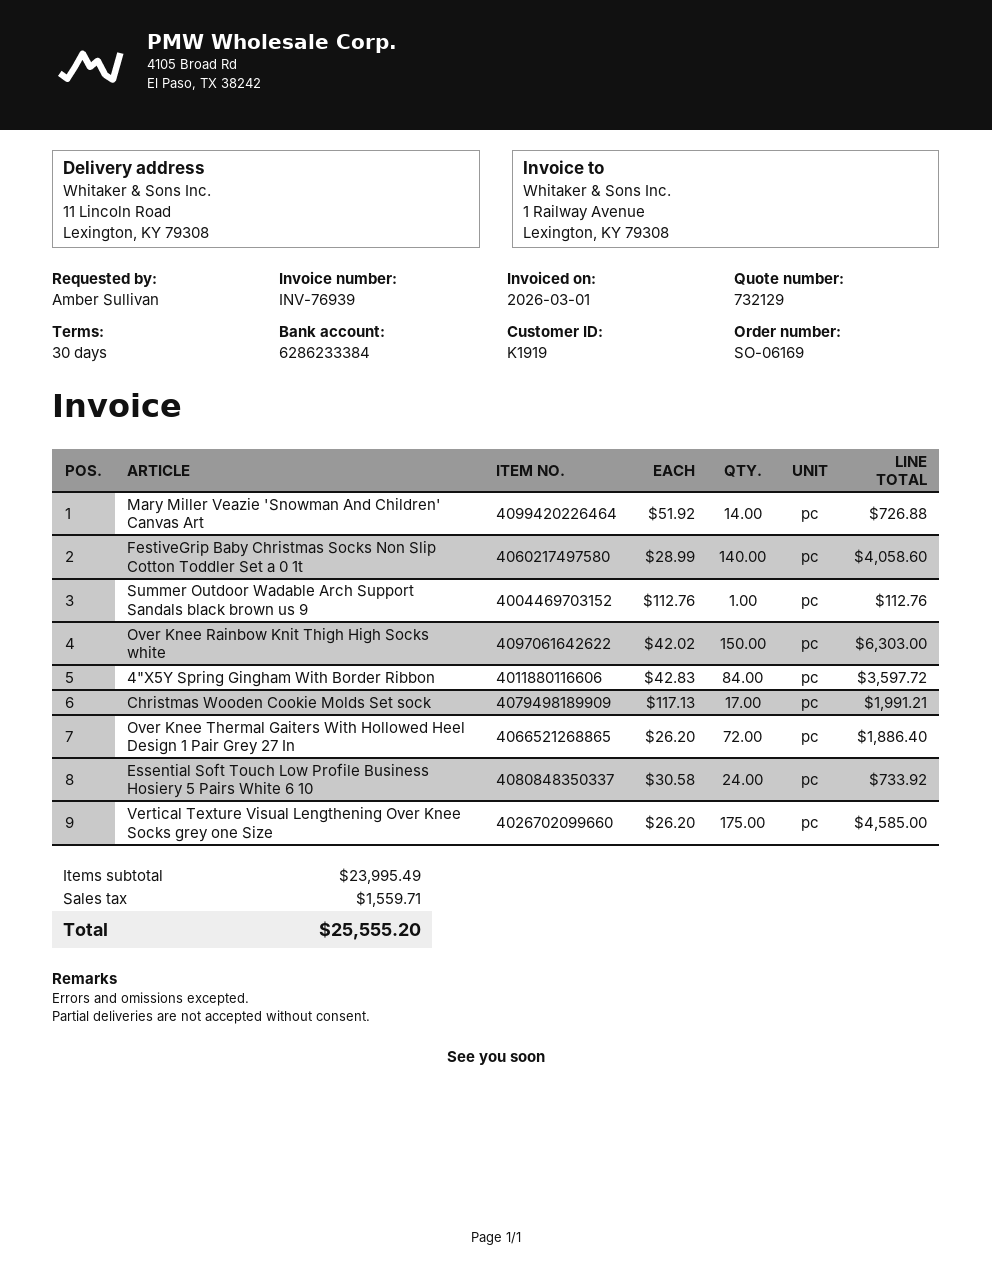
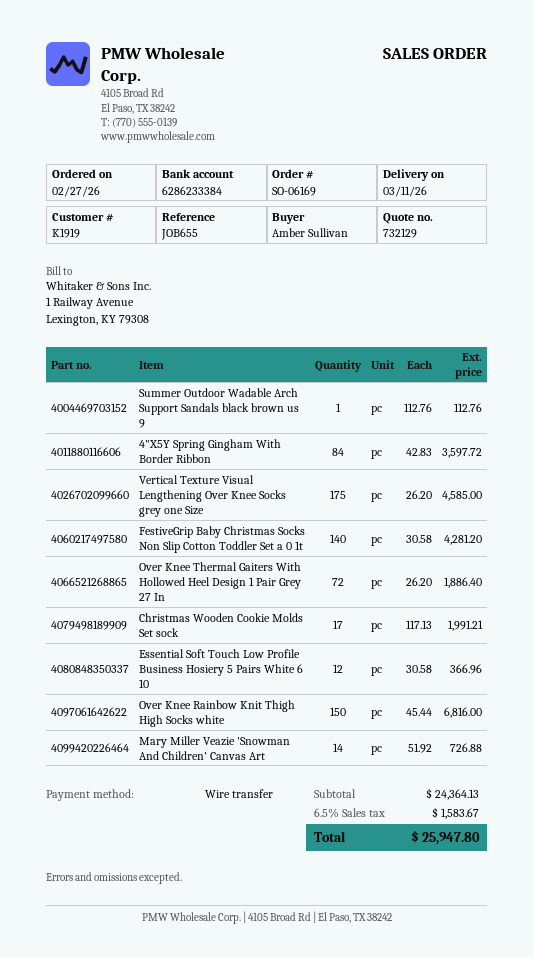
FestiveGrip Baby Christmas Socks Non Slip Cotton Toddler Set a 0 1t: 140 x 28.99 = 4058.60 -> 140 x 30.58 = 4281.20
Over Knee Rainbow Knit Thigh High Socks white: 150 x 42.02 = 6303.00 -> 150 x 45.44 = 6816.00
Essential Soft Touch Low Profile Business Hosiery 5 Pairs White 6 10: 24 x 30.58 = 733.92 -> 12 x 30.58 = 366.96
subtotal: 23995.49 -> 24364.13
tax: 1559.71 -> 1583.67
total: 25555.20 -> 25947.80

